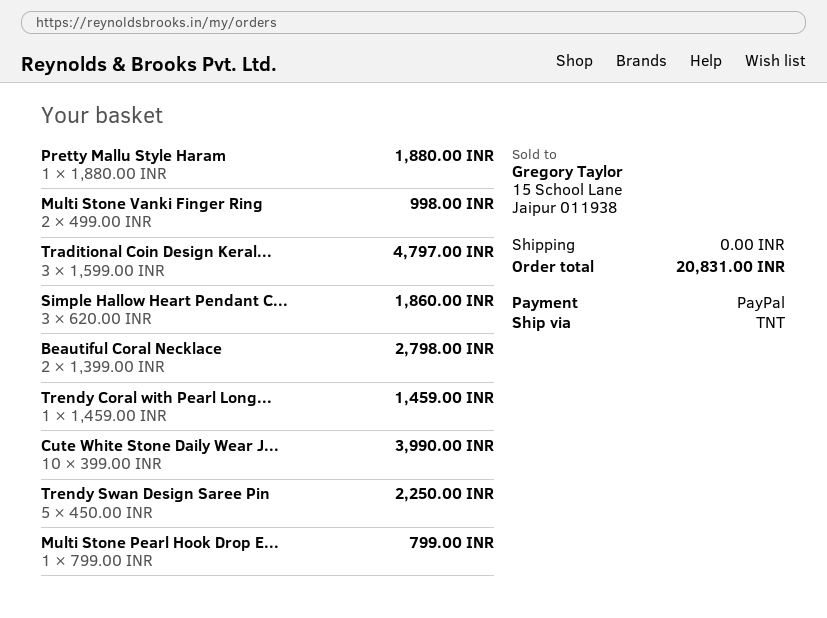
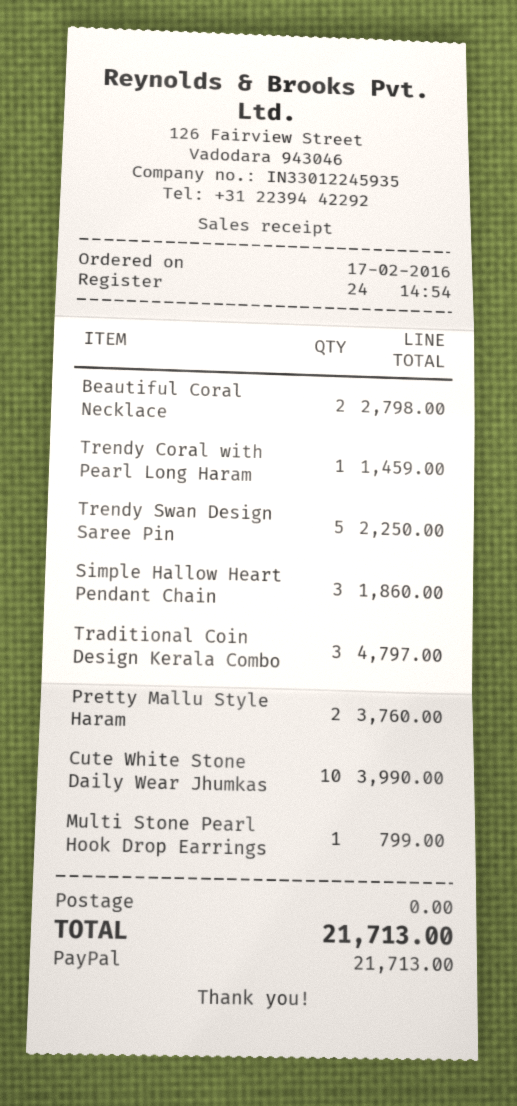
Pretty Mallu Style Haram: 1 for 1880.00 -> 2 for 3760.00
Multi Stone Vanki Finger Ring: 2 for 998.00 -> none
total: 20831.00 -> 21713.00

